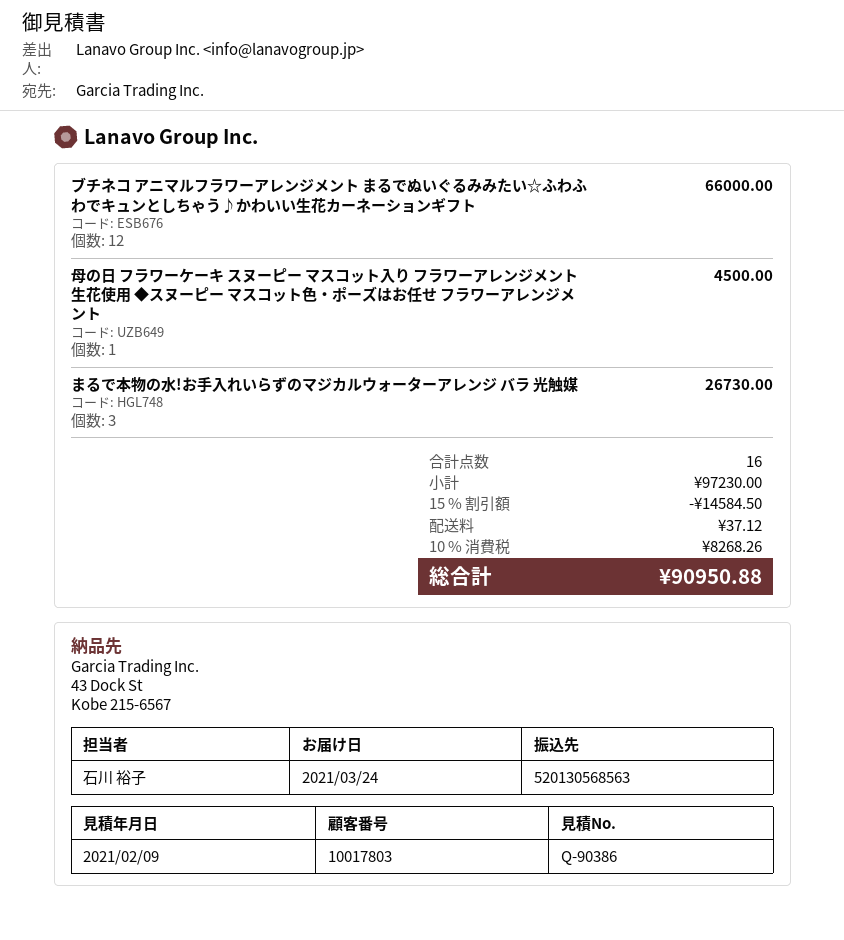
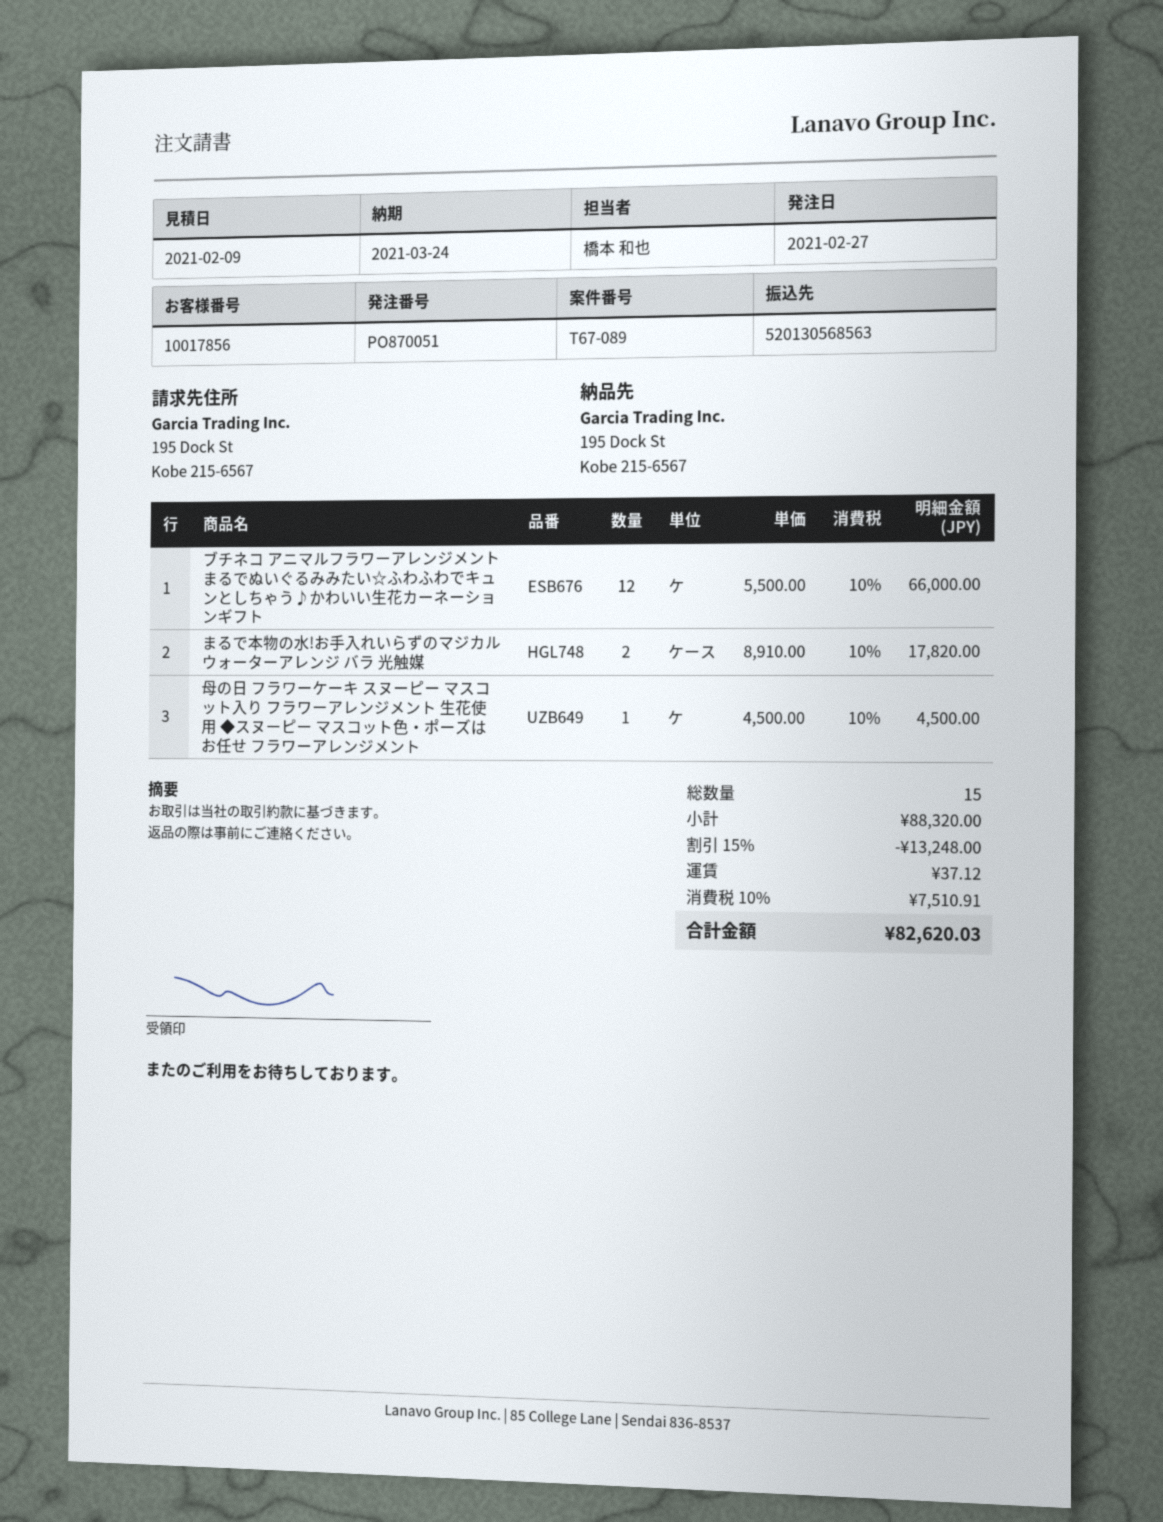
customer number: 10017803 -> 10017856
sales rep: 石川 裕子 -> 橋本 和也
ship to: 43 Dock St, Kobe 215-6567 -> 195 Dock St, Kobe 215-6567
まるで本物の水!お手入れいらずのマジカルウォーターアレンジ バラ 光触媒: 3 for 26730.00 -> 2 for 17820.00
total quantity: 16 -> 15
subtotal: 97230.00 -> 88320.00
discount: 15% = 14584.50 -> 15% = 13248.00
tax: 10% = 8268.26 -> 10% = 7510.91
total: 90950.88 -> 82620.03

